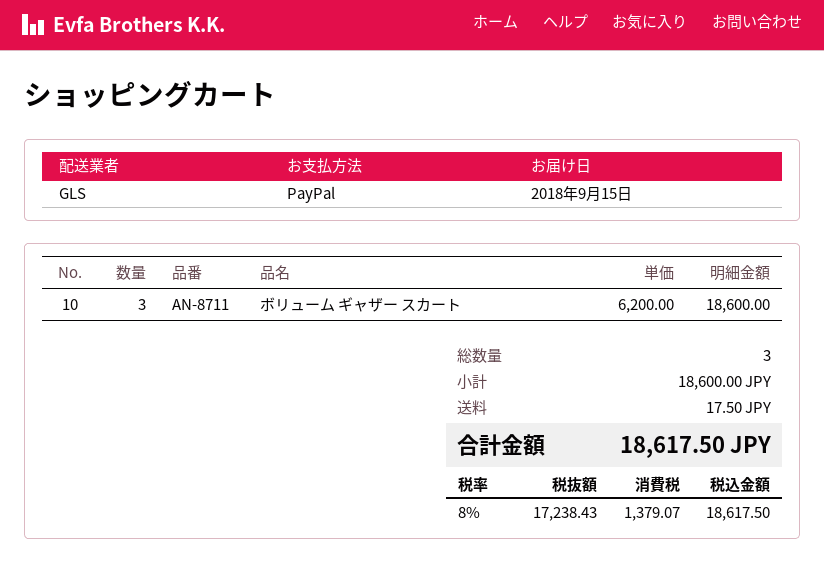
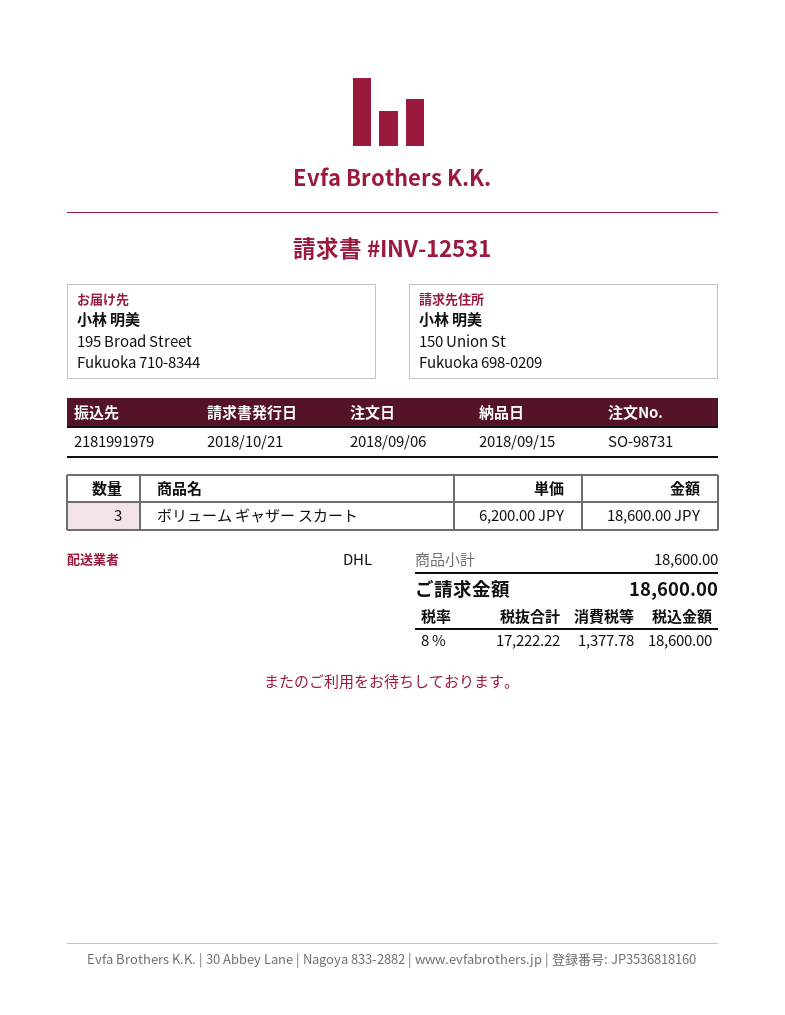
shipping method: GLS -> DHL
shipping: 17.50 -> none
net: 17238.43 -> 17222.22
tax: 8% = 1379.07 -> 8% = 1377.78
total: 18617.50 -> 18600.00

